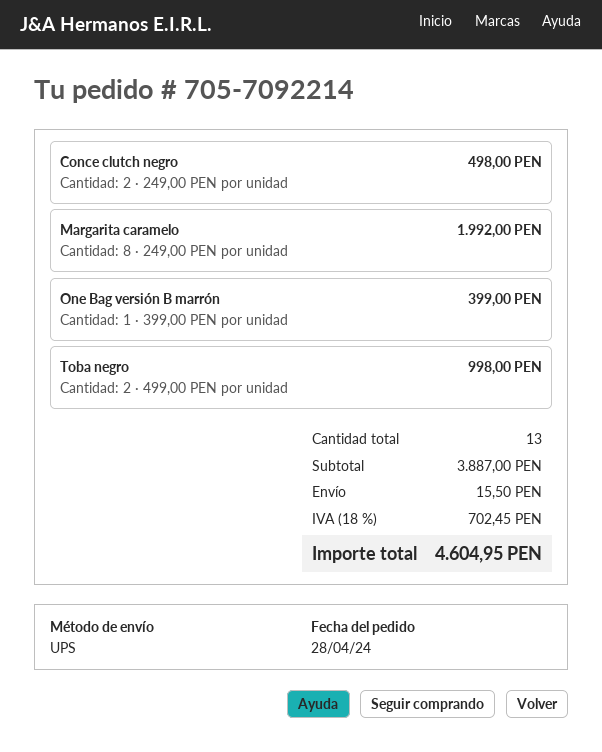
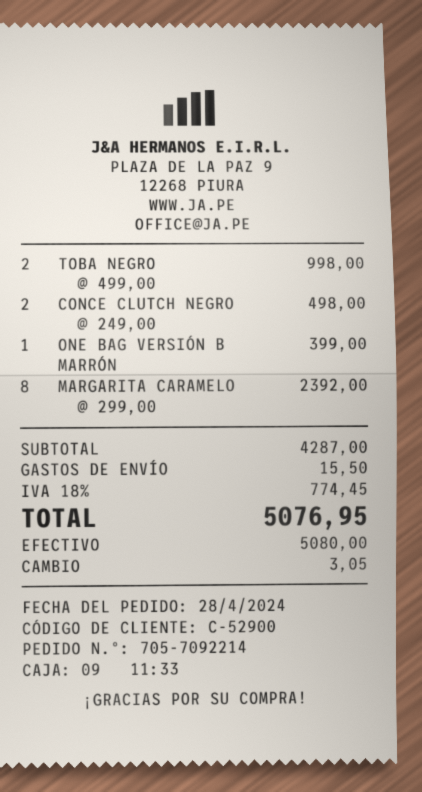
Margarita caramelo: 8 x 249.00 = 1992.00 -> 8 x 299.00 = 2392.00
subtotal: 3887.00 -> 4287.00
tax: 18% = 702.45 -> 18% = 774.45
total: 4604.95 -> 5076.95

